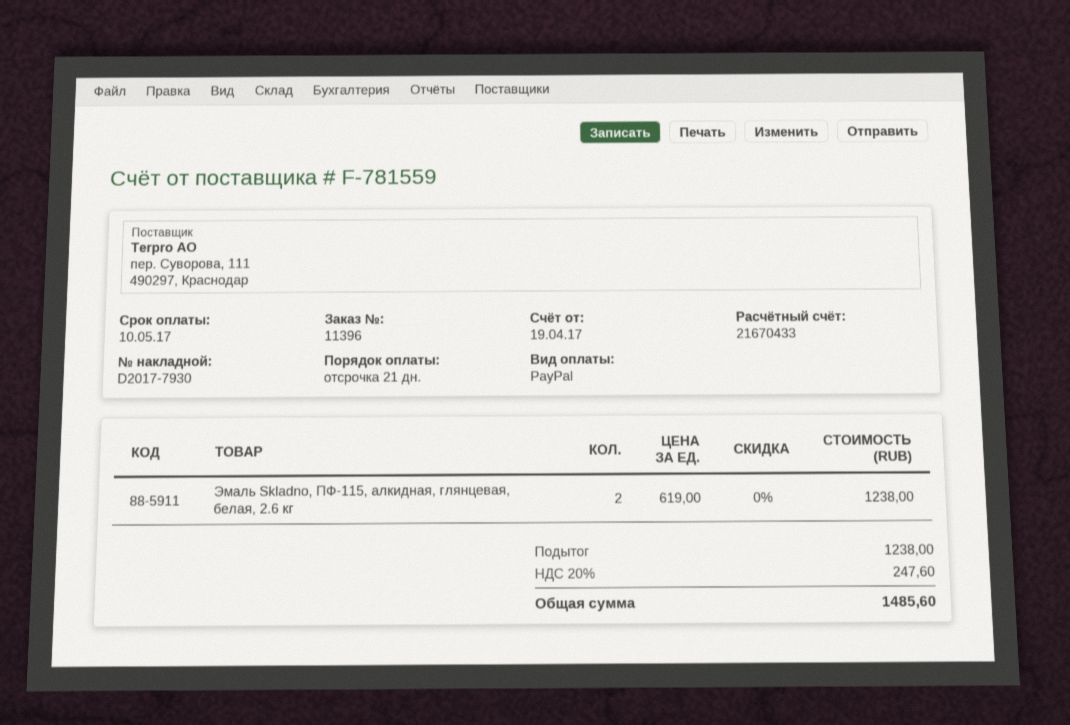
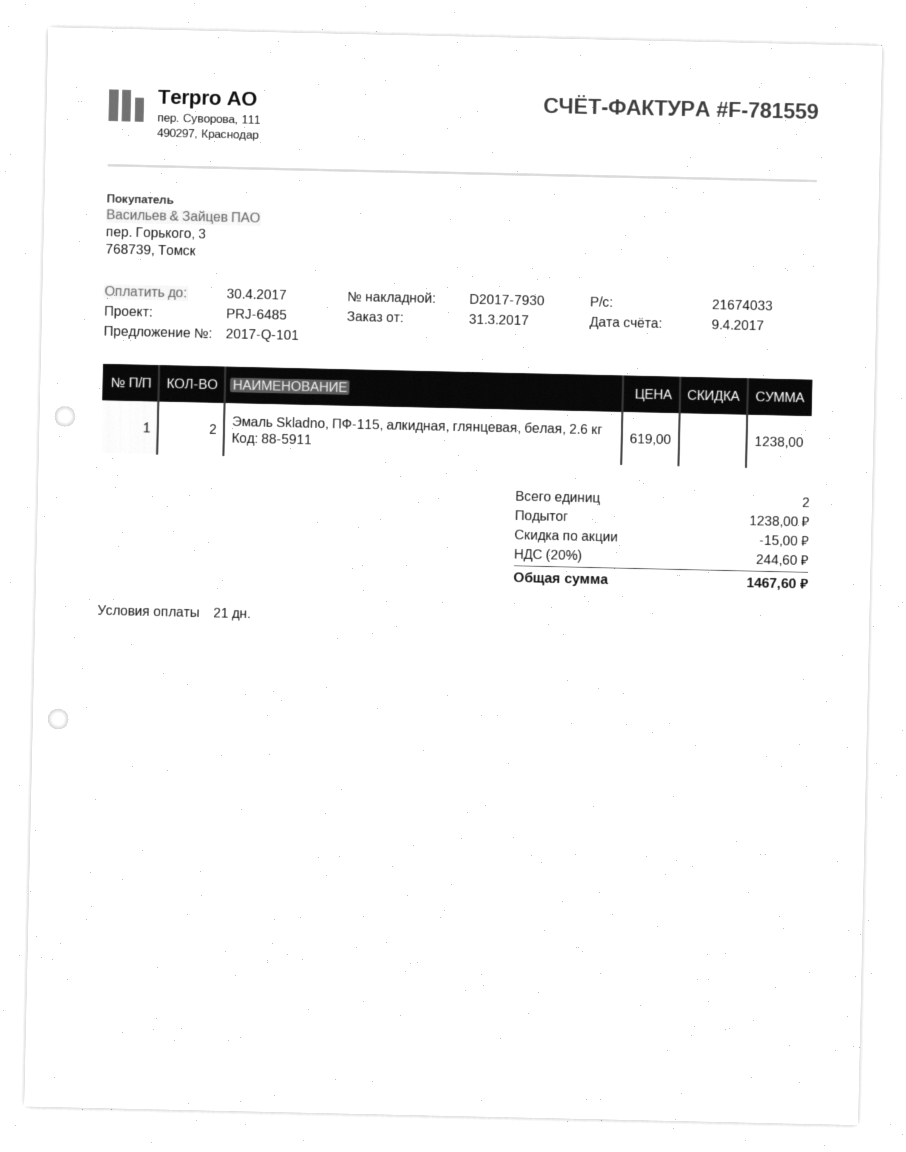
invoice date: 2017-04-19 -> 2017-04-09
due date: 2017-05-10 -> 2017-04-30
bank account: 21670433 -> 21674033
discount: none -> 15.00
tax: 20% = 247.60 -> 20% = 244.60
total: 1485.60 -> 1467.60

